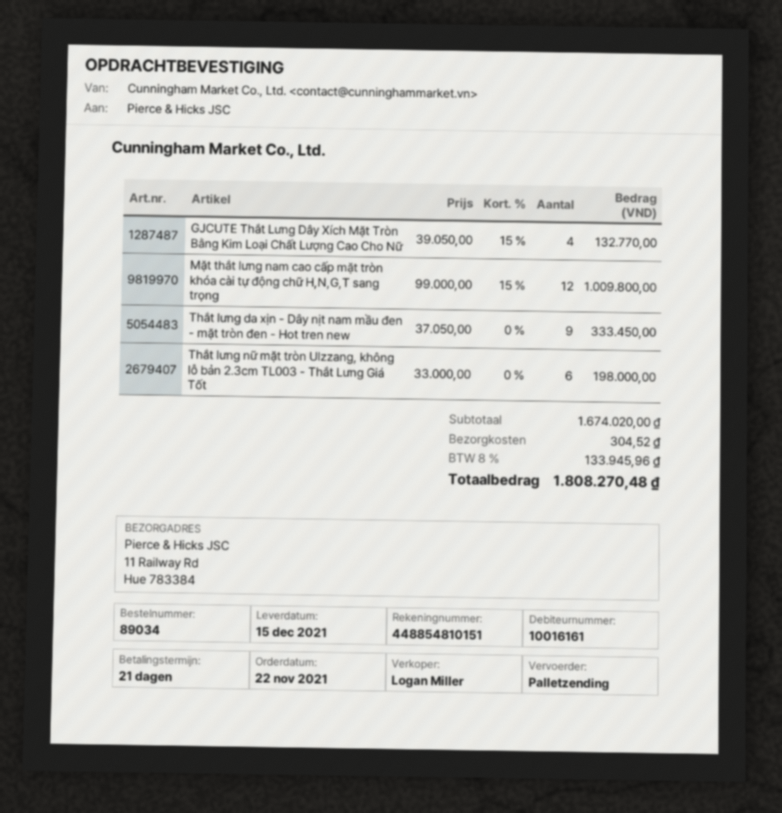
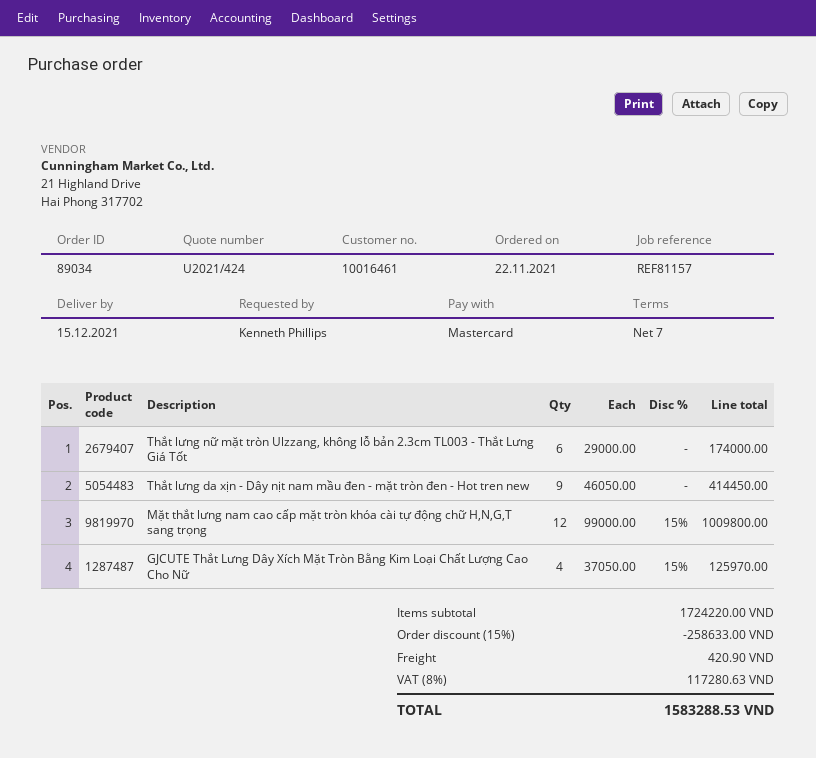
payment terms: 21 days -> 7 days
customer number: 10016161 -> 10016461
GJCUTE Thắt Lưng Dây Xích Mặt Tròn Bằng Kim Loại Chất Lượng Cao Cho Nữ: 4 x 39050.00 - 15% = 132770.00 -> 4 x 37050.00 - 15% = 125970.00
Thắt lưng da xịn - Dây nịt nam mầu đen - mặt tròn đen - Hot tren new: 9 x 37050.00 = 333450.00 -> 9 x 46050.00 = 414450.00
Thắt lưng nữ mặt tròn Ulzzang, không lỗ bản 2.3cm TL003 - Thắt Lưng Giá Tốt: 6 x 33000.00 = 198000.00 -> 6 x 29000.00 = 174000.00
subtotal: 1674020.00 -> 1724220.00
discount: none -> 15% = 258633.00
shipping: 304.52 -> 420.90
tax: 8% = 133945.96 -> 8% = 117280.63
total: 1808270.48 -> 1583288.53

